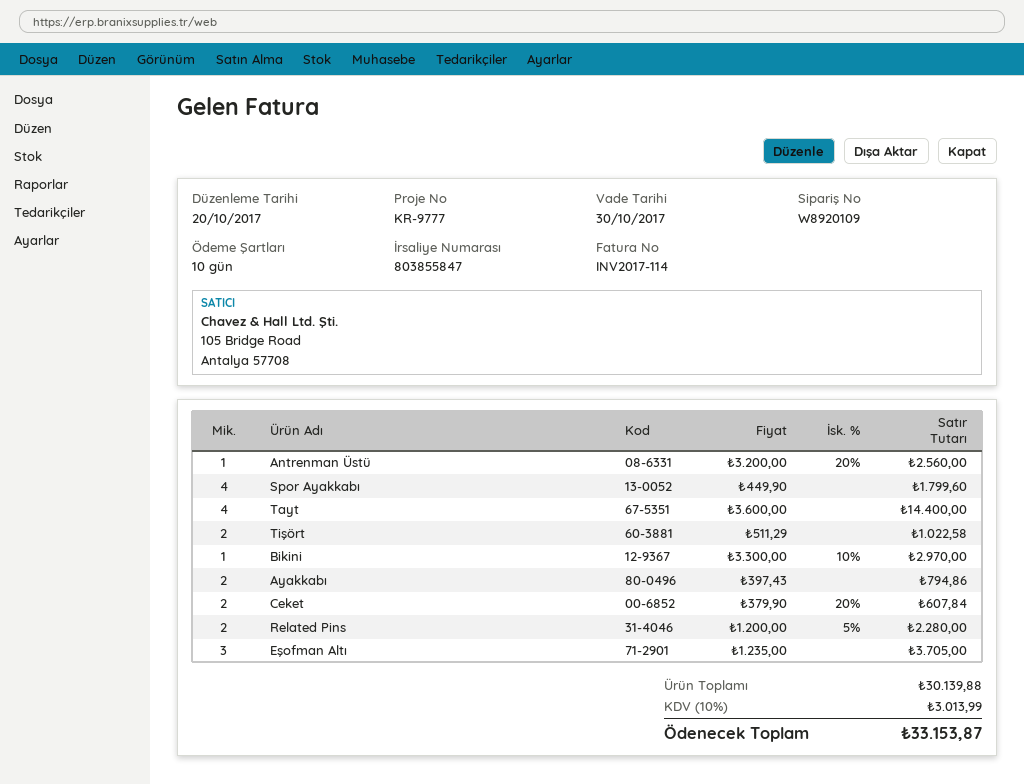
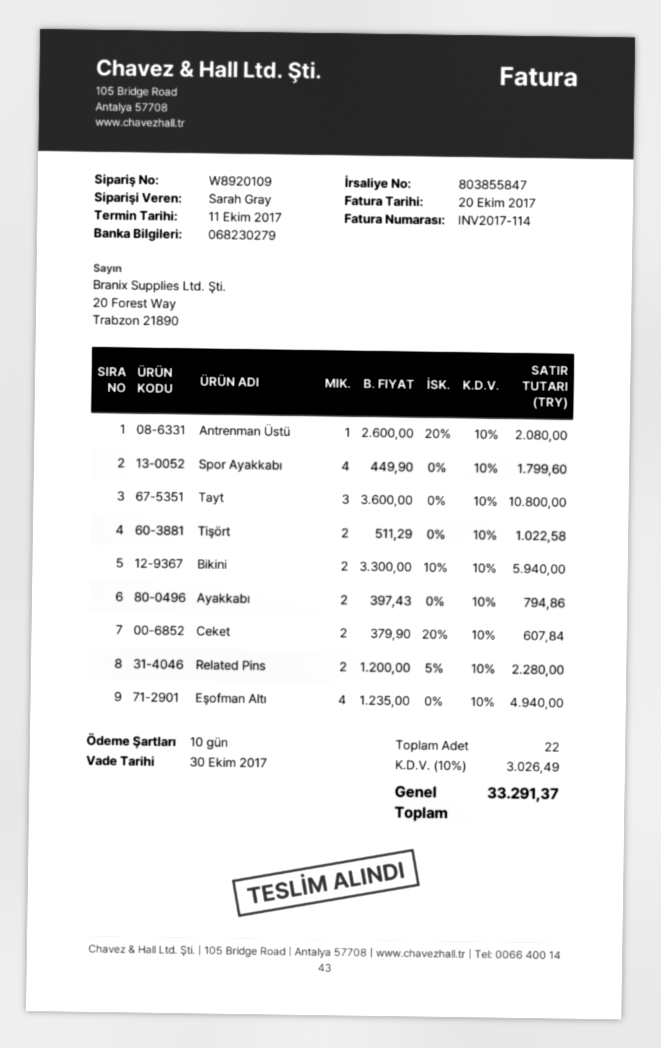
Antrenman Üstü: 1 x 3200.00 - 20% = 2560.00 -> 1 x 2600.00 - 20% = 2080.00
Tayt: 4 x 3600.00 = 14400.00 -> 3 x 3600.00 = 10800.00
Bikini: 1 x 3300.00 - 10% = 2970.00 -> 2 x 3300.00 - 10% = 5940.00
Eşofman Altı: 3 x 1235.00 = 3705.00 -> 4 x 1235.00 = 4940.00
tax: 10% = 3013.99 -> 10% = 3026.49
total: 33153.87 -> 33291.37

